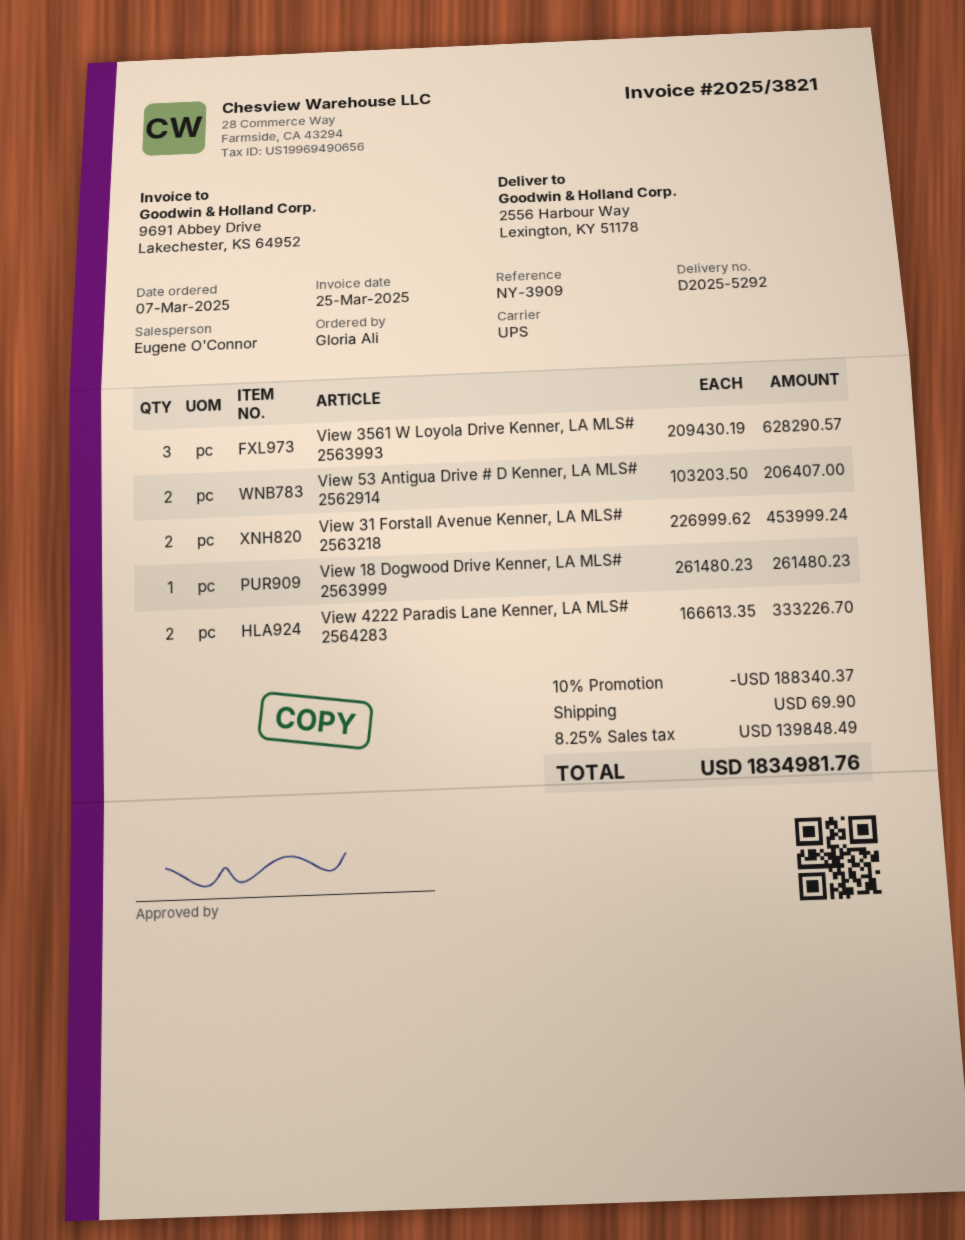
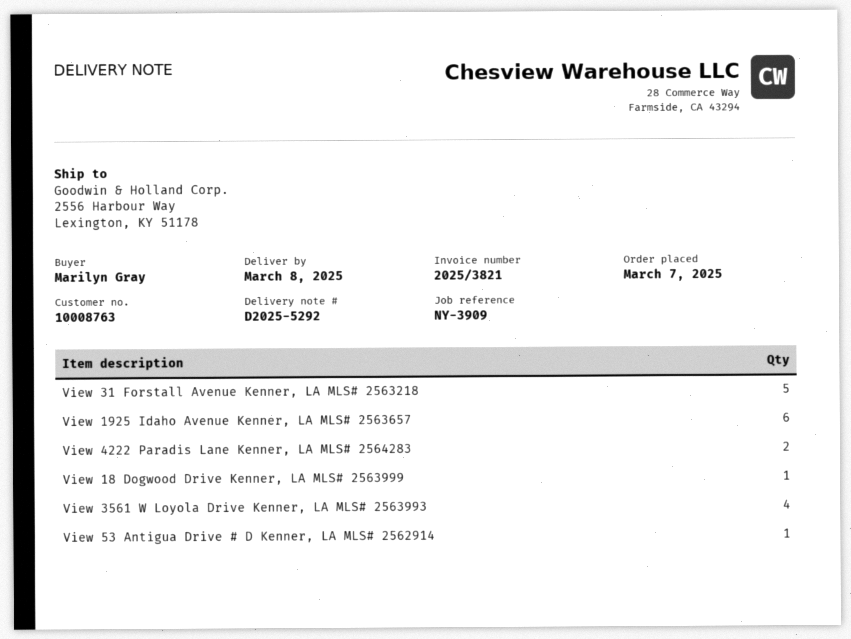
ordered by: Gloria Ali -> Marilyn Gray
View 3561 W Loyola Drive Kenner, LA MLS# 2563993: 3 -> 4
View 53 Antigua Drive # D Kenner, LA MLS# 2562914: 2 -> 1
View 31 Forstall Avenue Kenner, LA MLS# 2563218: 2 -> 5
View 1925 Idaho Avenue Kenner, LA MLS# 2563657: none -> 6

